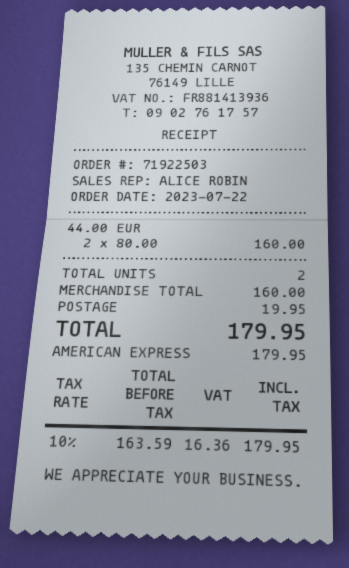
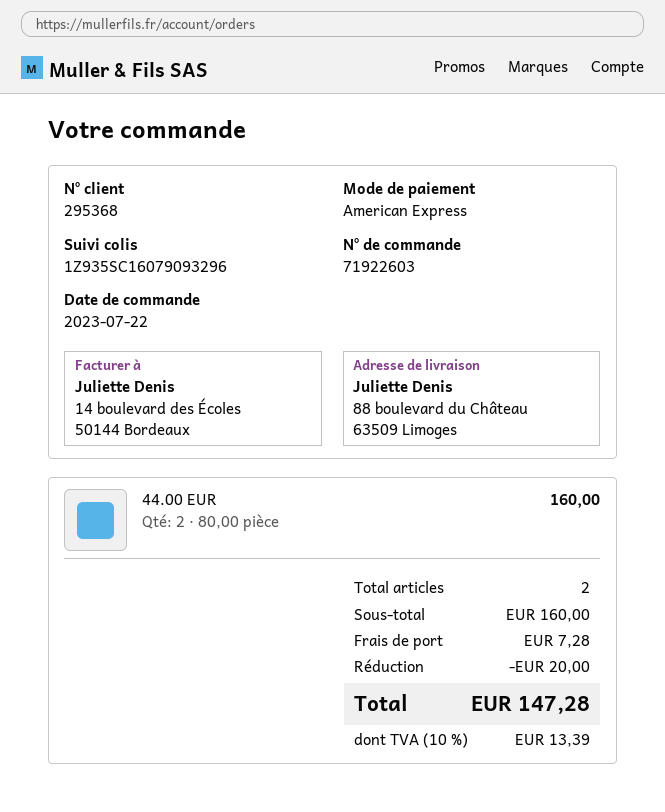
order number: 71922503 -> 71922603
discount: none -> 20.00
shipping: 19.95 -> 7.28
tax: 10% = 16.36 -> 10% = 13.39
total: 179.95 -> 147.28

